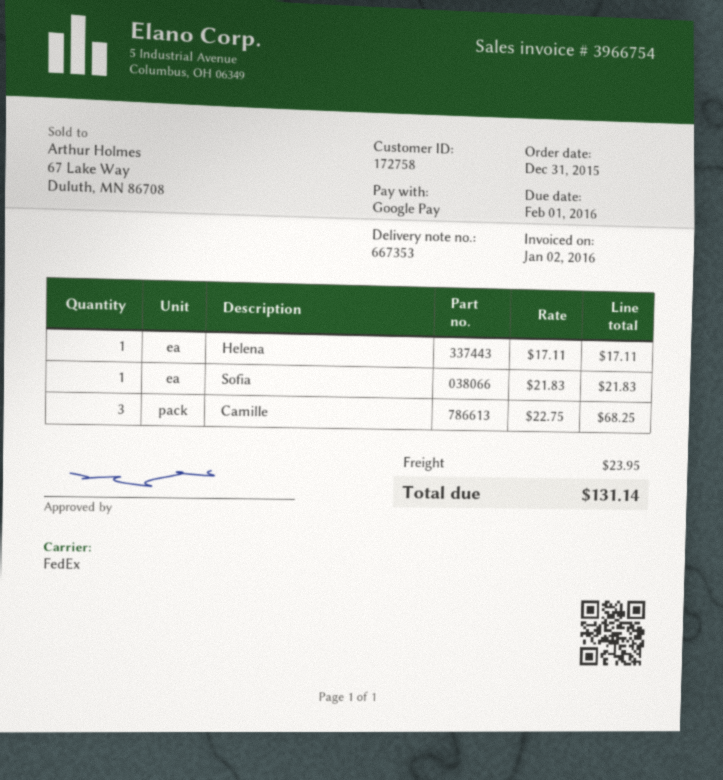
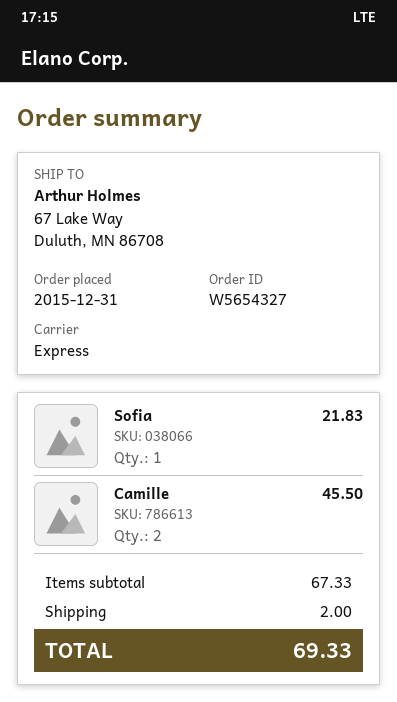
shipping method: FedEx -> express
Helena: 1 for 17.11 -> none
Camille: 3 for 68.25 -> 2 for 45.50
shipping: 23.95 -> 2.00
total: 131.14 -> 69.33

